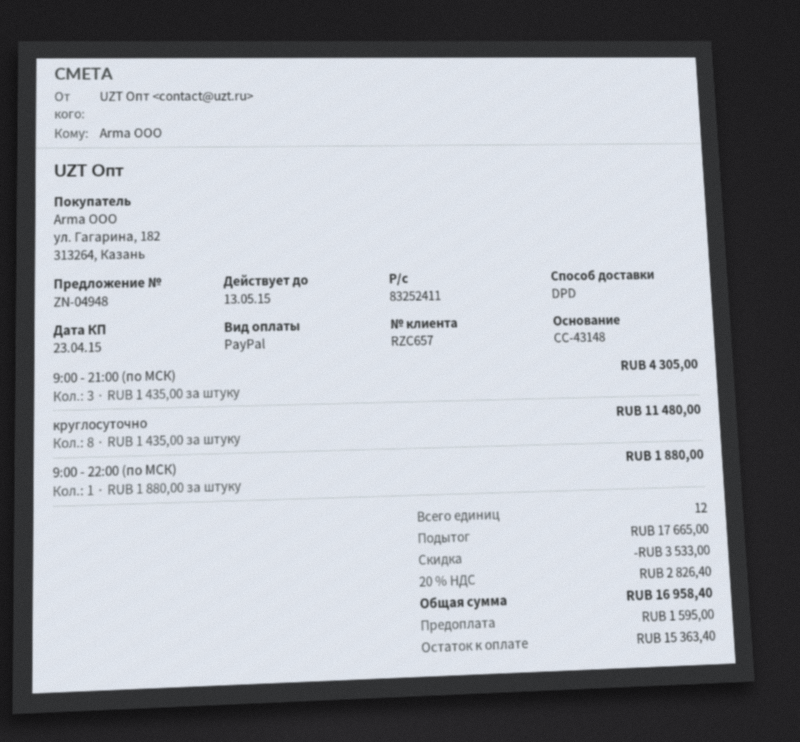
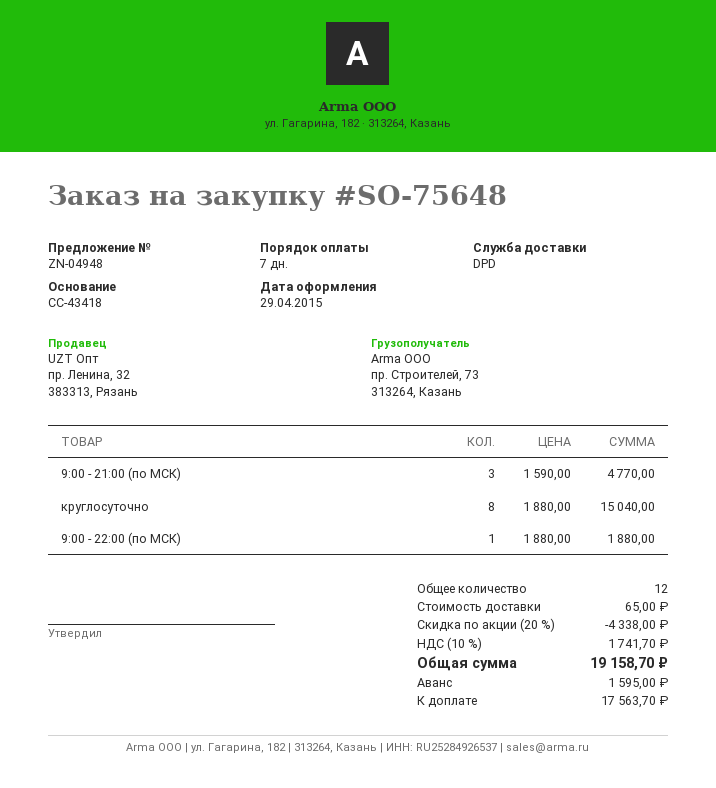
reference: CC-43148 -> CC-43418
9:00 - 21:00 (по МСК): 3 x 1435.00 = 4305.00 -> 3 x 1590.00 = 4770.00
круглосуточно: 8 x 1435.00 = 11480.00 -> 8 x 1880.00 = 15040.00
discount: 3533.00 -> 4338.00
shipping: none -> 65.00
tax: 20% = 2826.40 -> 10% = 1741.70
total: 16958.40 -> 19158.70
balance: 15363.40 -> 17563.70

